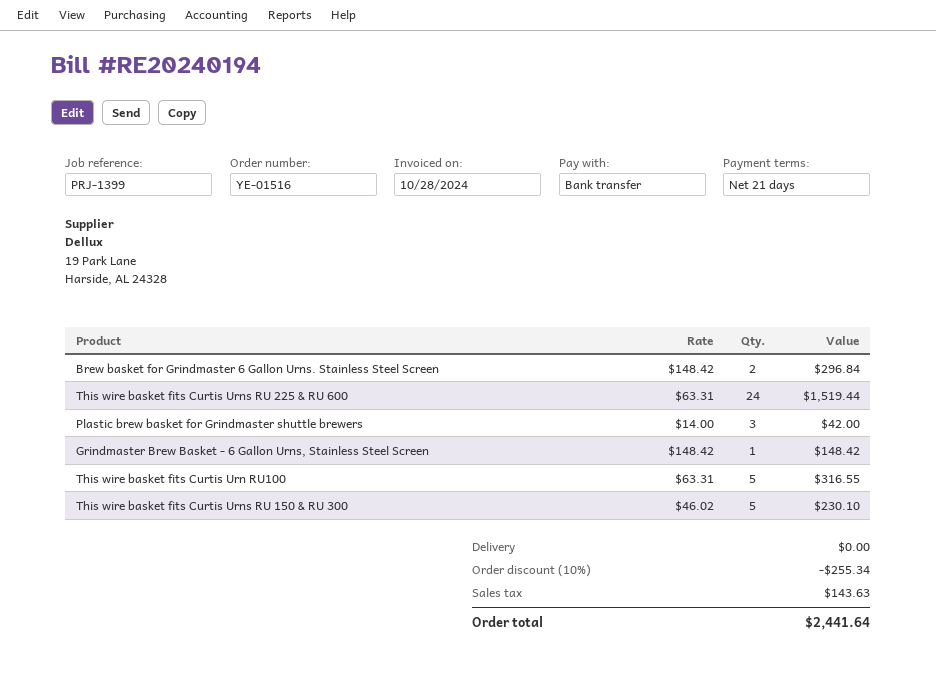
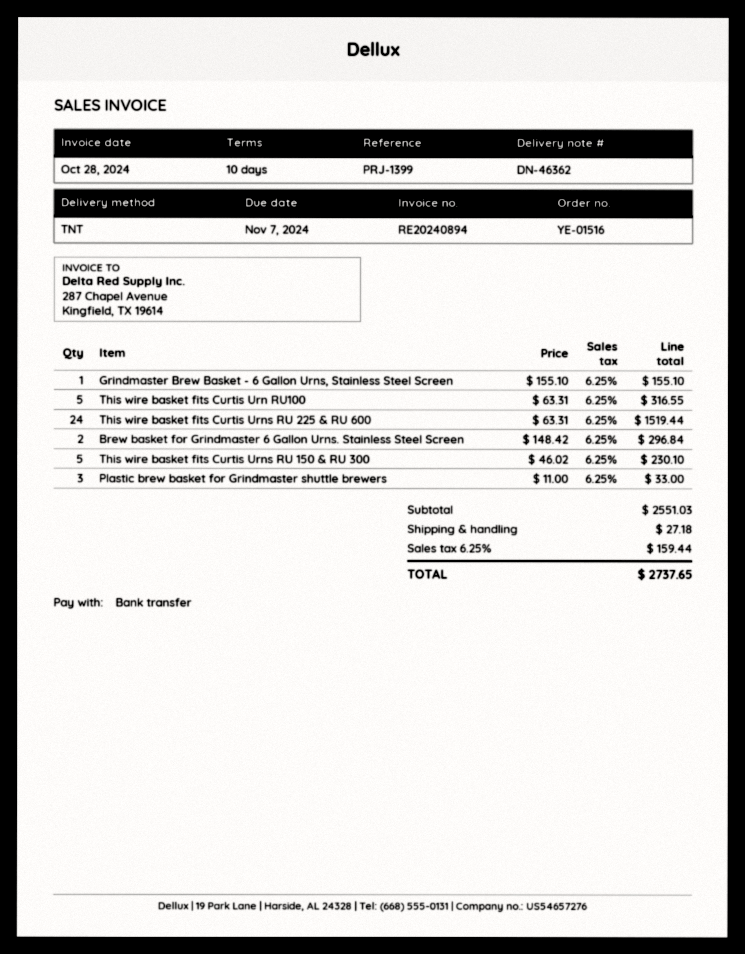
invoice number: RE20240194 -> RE20240894
payment terms: 21 days -> 10 days
Plastic brew basket for Grindmaster shuttle brewers: 3 x 14.00 = 42.00 -> 3 x 11.00 = 33.00
Grindmaster Brew Basket - 6 Gallon Urns, Stainless Steel Screen: 1 x 148.42 = 148.42 -> 1 x 155.10 = 155.10
discount: 10% = 255.34 -> none
shipping: 0.00 -> 27.18
tax: 143.63 -> 159.44
total: 2441.64 -> 2737.65

